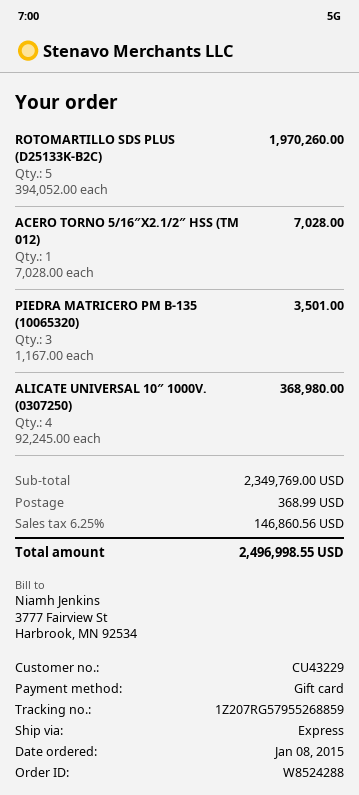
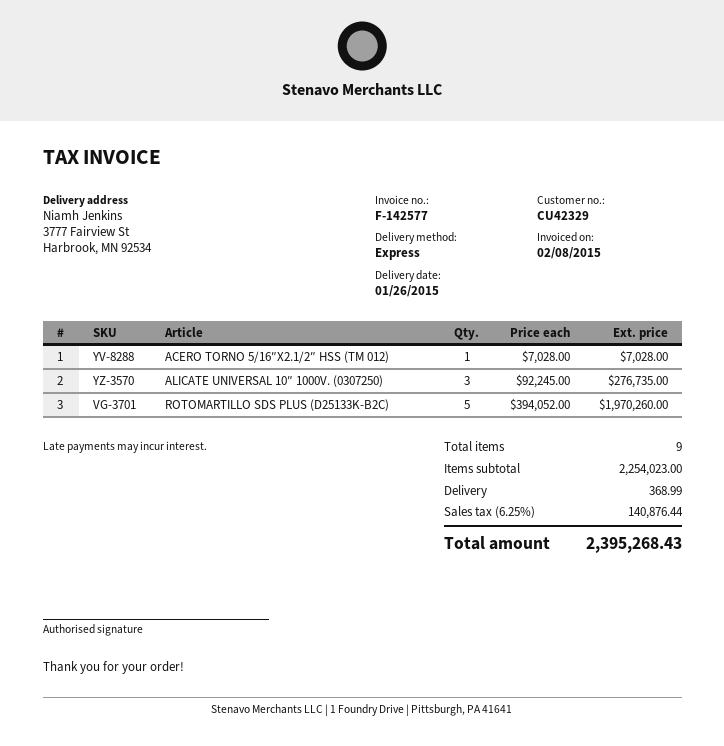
customer number: CU43229 -> CU42329
PIEDRA MATRICERO PM B-135 (10065320): 3 x 1167.00 = 3501.00 -> none
ALICATE UNIVERSAL 10″ 1000V. (0307250): 4 x 92245.00 = 368980.00 -> 3 x 92245.00 = 276735.00
subtotal: 2349769.00 -> 2254023.00
tax: 6.25% = 146860.56 -> 6.25% = 140876.44
total: 2496998.55 -> 2395268.43

